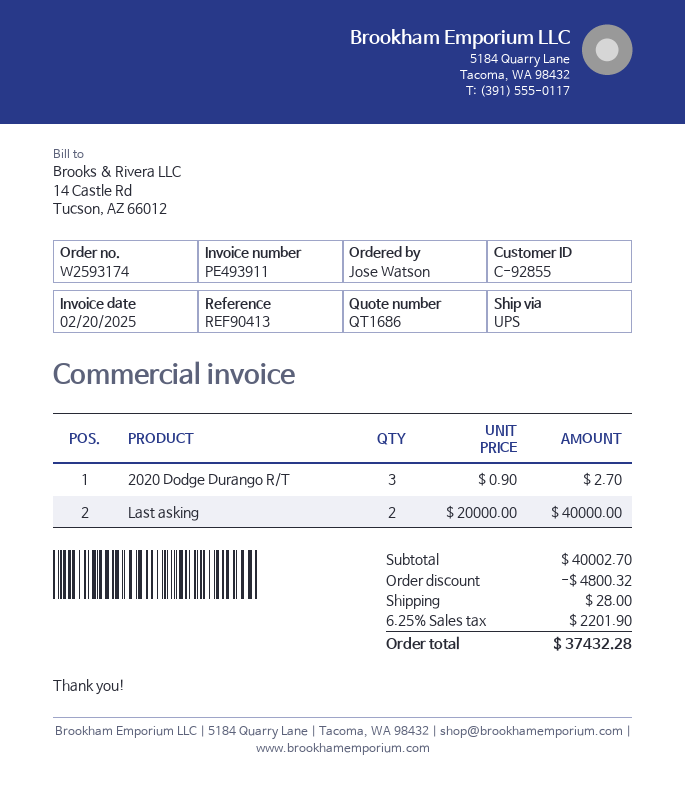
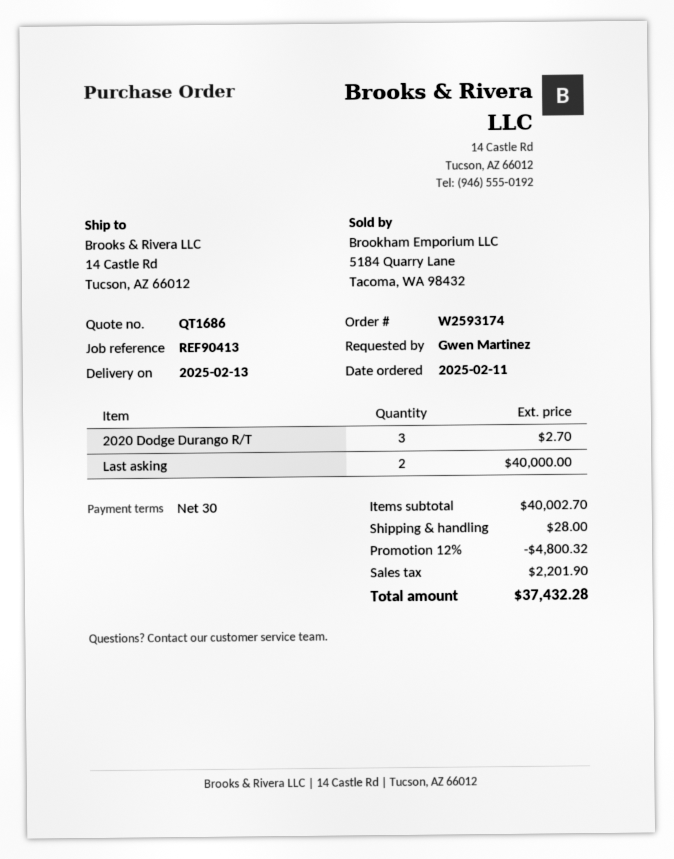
ordered by: Jose Watson -> Gwen Martinez

